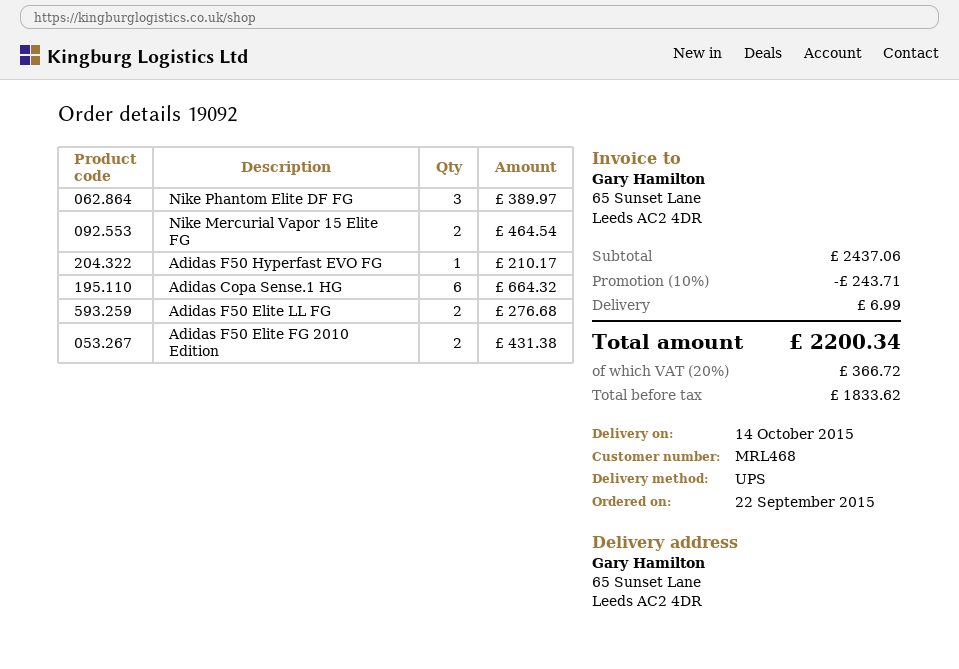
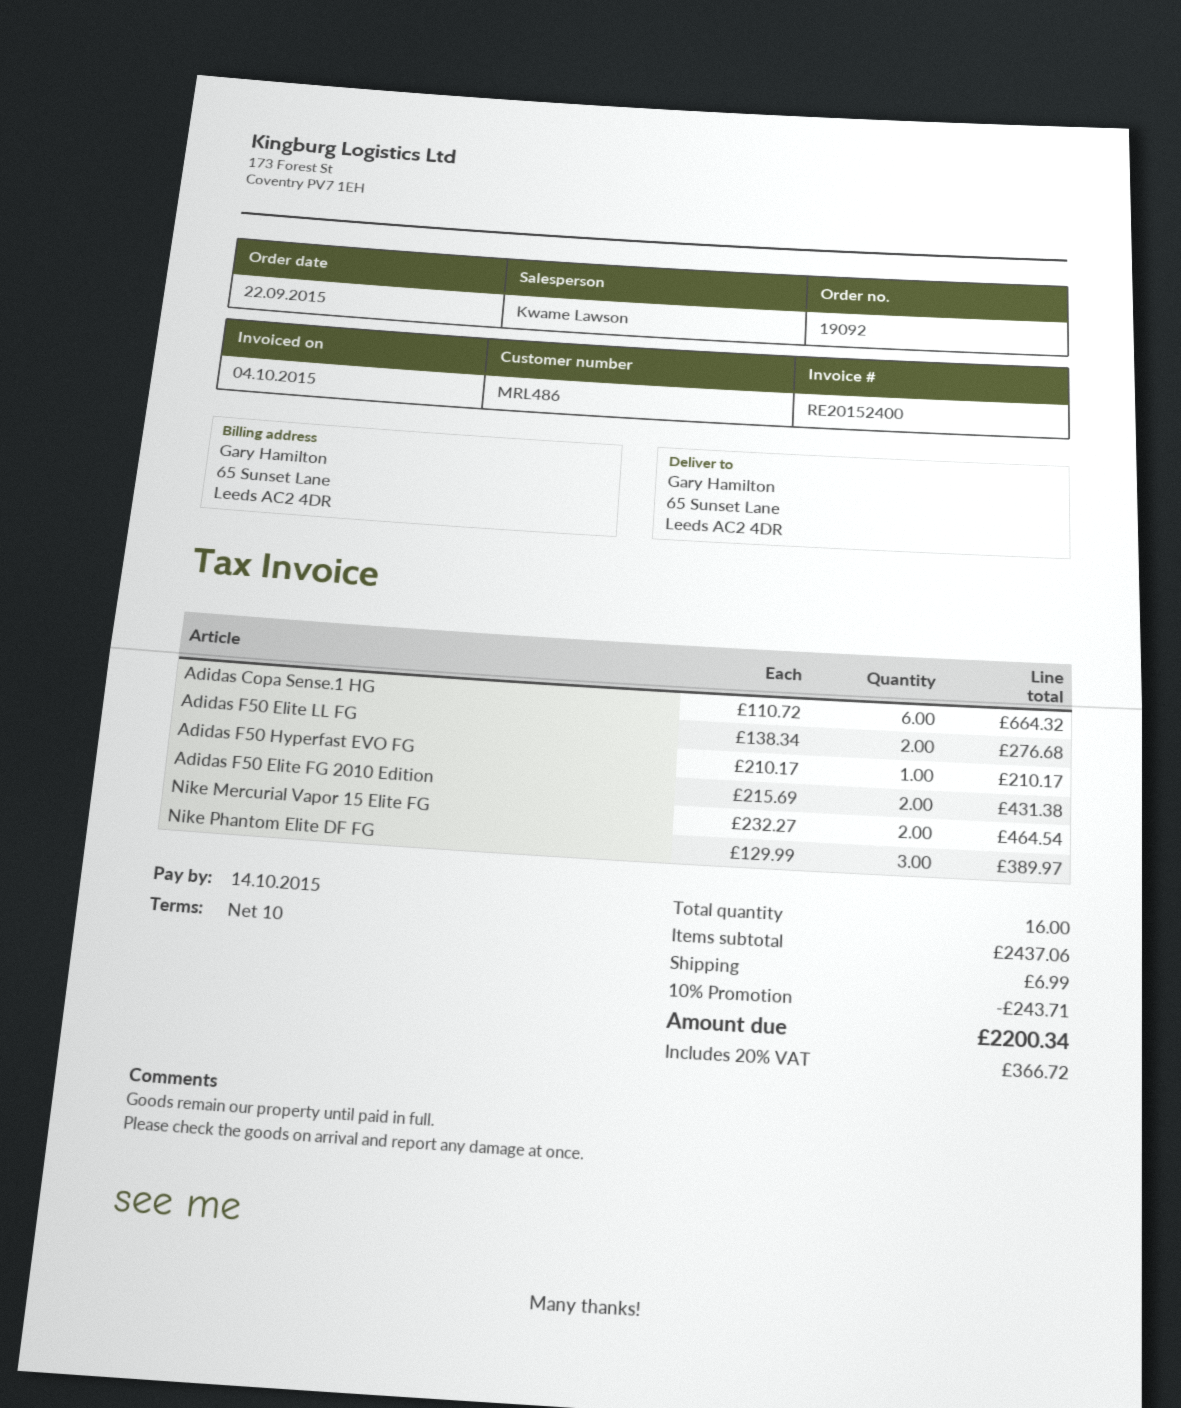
customer number: MRL468 -> MRL486

